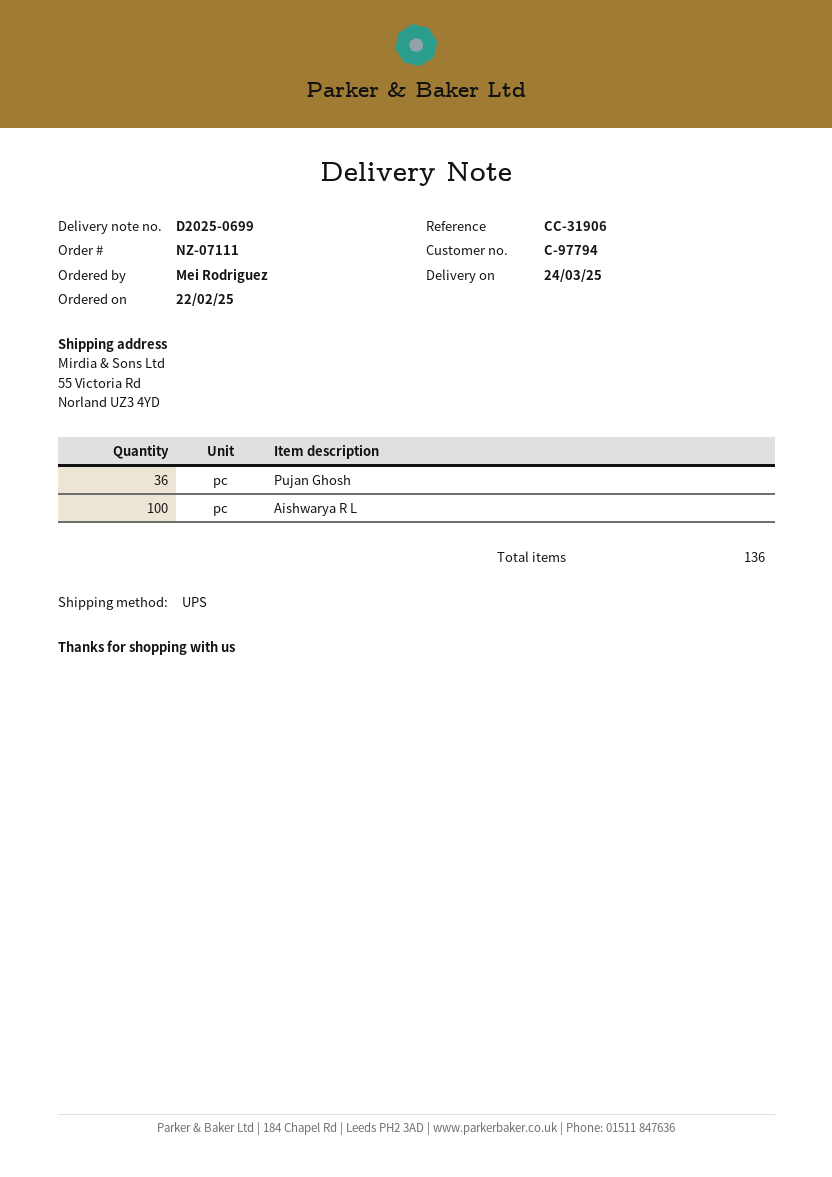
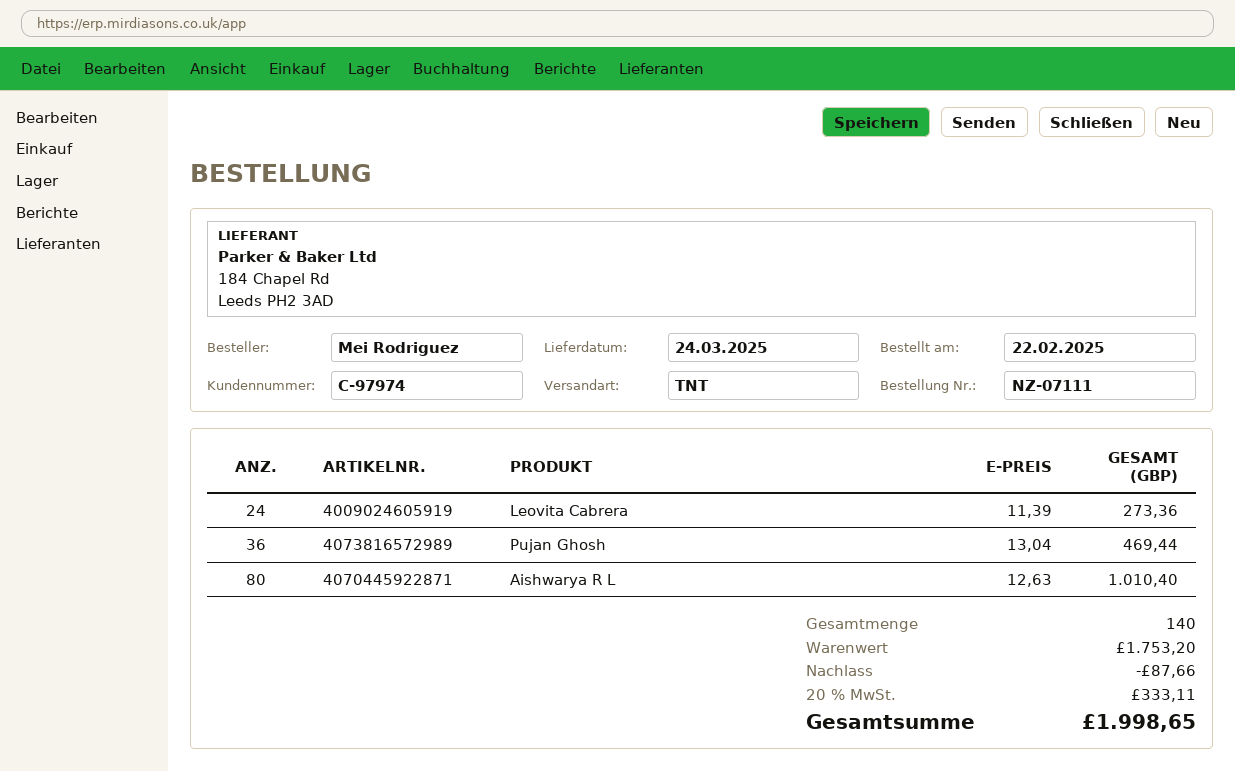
customer number: C-97794 -> C-97974
shipping method: UPS -> TNT
Aishwarya R L: 100 -> 80
Leovita Cabrera: none -> 24
total quantity: 136 -> 140

